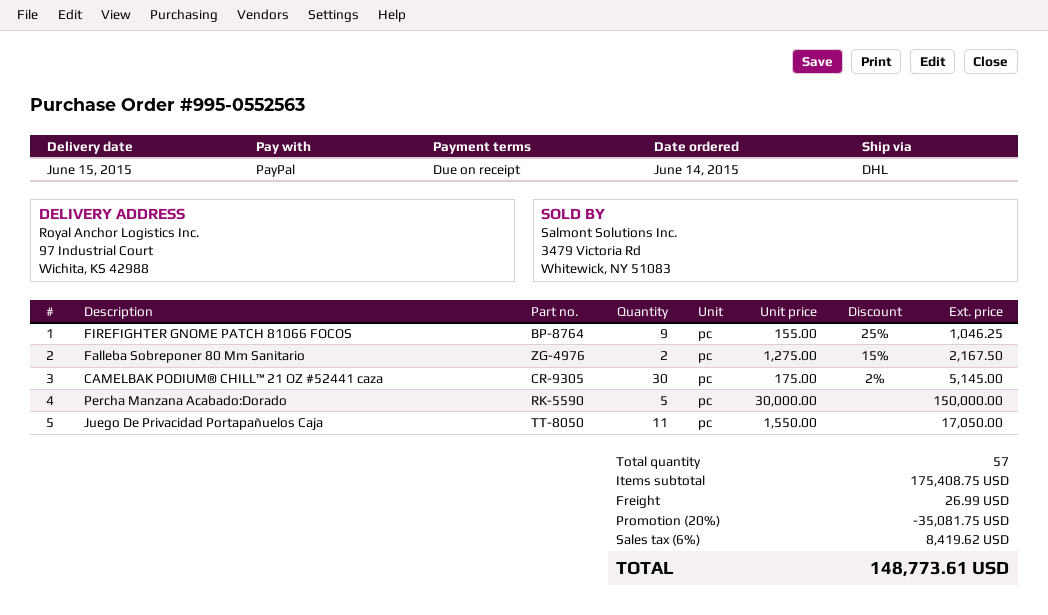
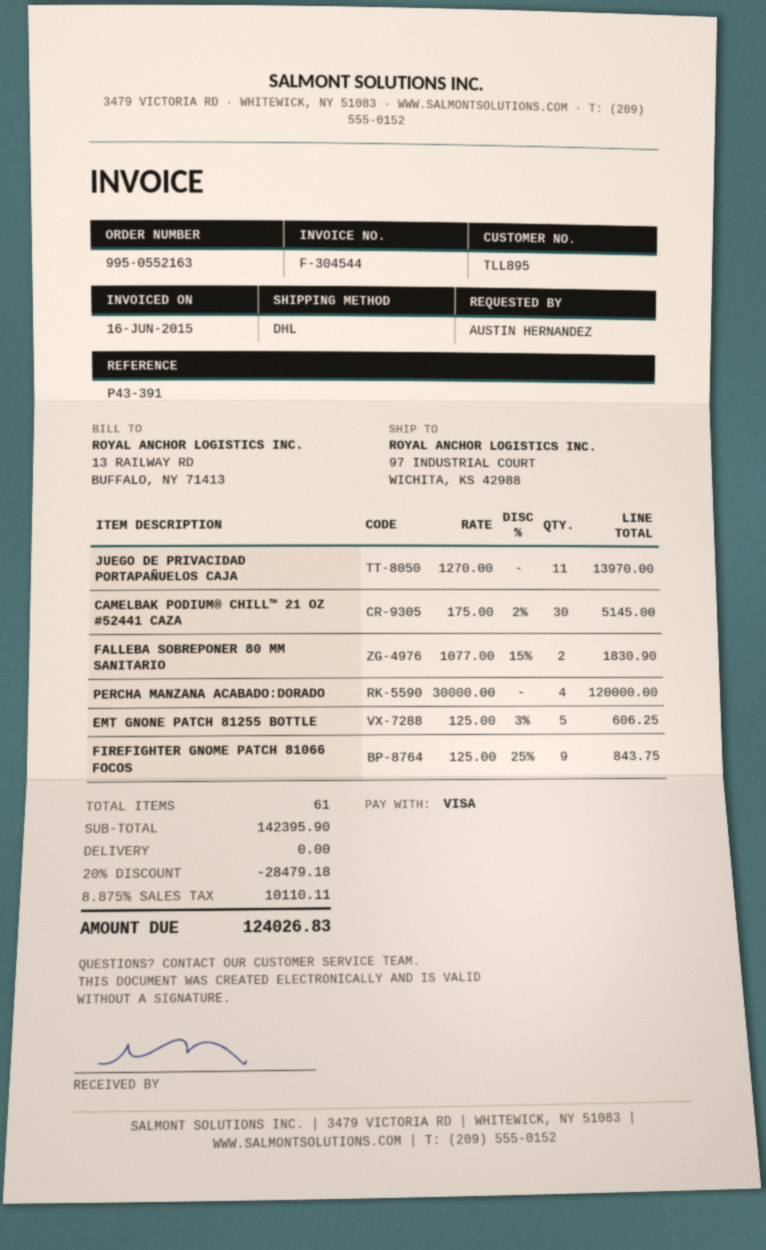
order number: 995-0552563 -> 995-0552163
payment method: PayPal -> Visa
FIREFIGHTER GNOME PATCH 81066 FOCOS: 9 x 155.00 - 25% = 1046.25 -> 9 x 125.00 - 25% = 843.75
Falleba Sobreponer 80 Mm Sanitario: 2 x 1275.00 - 15% = 2167.50 -> 2 x 1077.00 - 15% = 1830.90
Percha Manzana Acabado:Dorado: 5 x 30000.00 = 150000.00 -> 4 x 30000.00 = 120000.00
Juego De Privacidad Portapañuelos Caja: 11 x 1550.00 = 17050.00 -> 11 x 1270.00 = 13970.00
EMT GNONE PATCH 81255 BOTTLE: none -> 5 x 125.00 - 3% = 606.25
total quantity: 57 -> 61
subtotal: 175408.75 -> 142395.90
discount: 20% = 35081.75 -> 20% = 28479.18
shipping: 26.99 -> 0.00
tax: 6% = 8419.62 -> 8.875% = 10110.11
total: 148773.61 -> 124026.83

